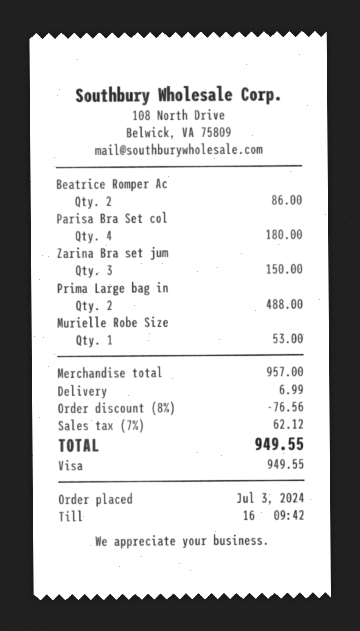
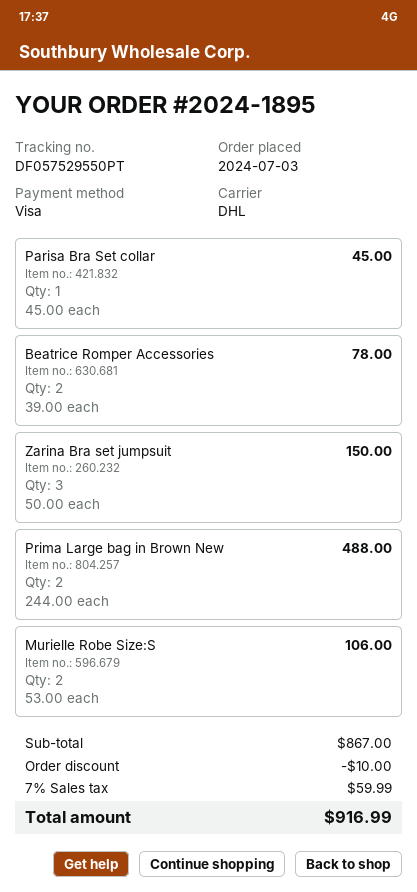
Beatrice Romper Ac: 2 for 86.00 -> 2 for 78.00
Parisa Bra Set col: 4 for 180.00 -> 1 for 45.00
Murielle Robe Size: 1 for 53.00 -> 2 for 106.00
subtotal: 957.00 -> 867.00
discount: 76.56 -> 10.00
shipping: 6.99 -> none
tax: 7% = 62.12 -> 7% = 59.99
total: 949.55 -> 916.99

